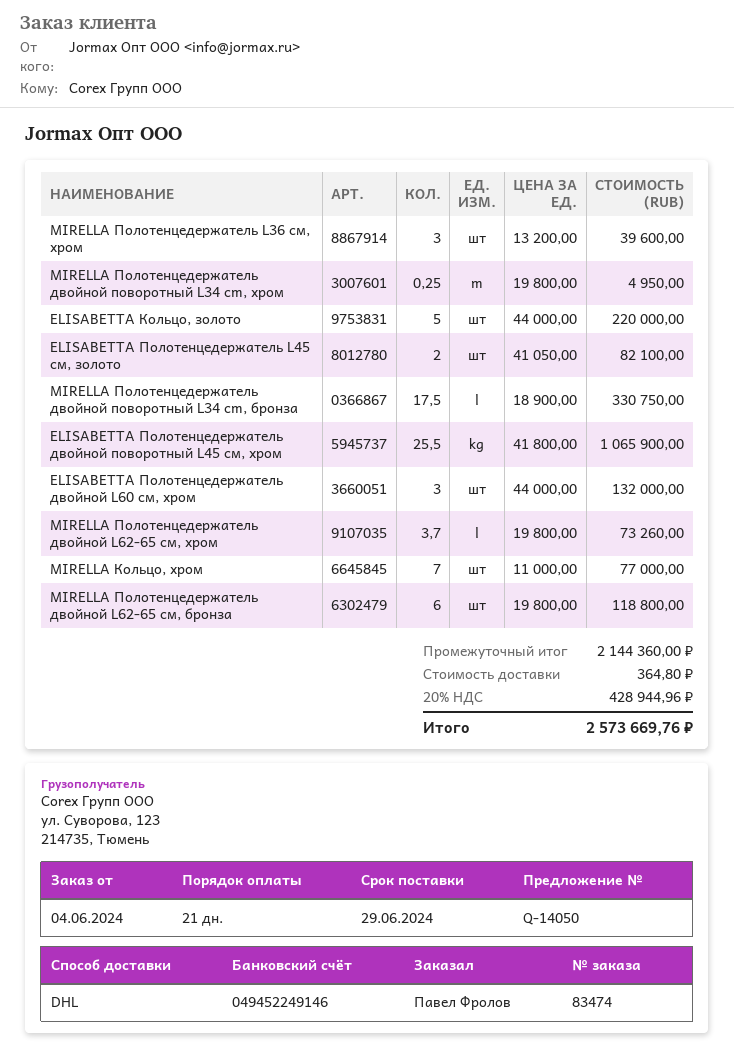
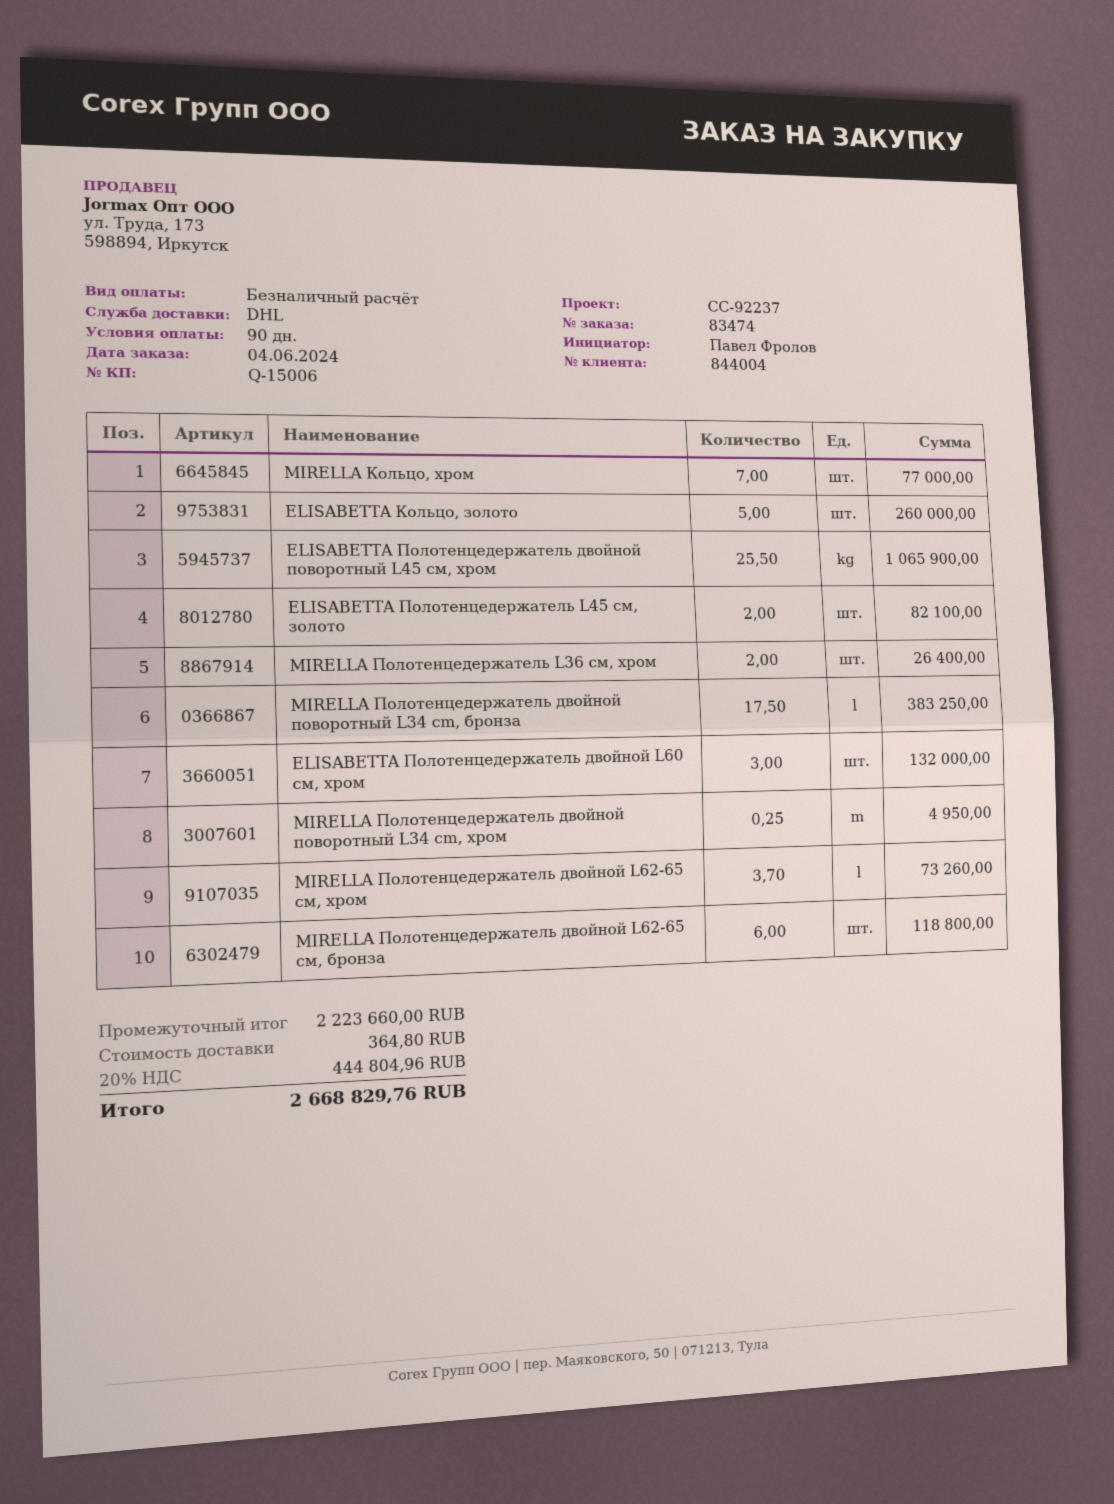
quote number: Q-14050 -> Q-15006
payment terms: 21 days -> 90 days
MIRELLA Полотенцедержатель L36 см, хром: 3 for 39600.00 -> 2 for 26400.00
ELISABETTA Кольцо, золото: 5 for 220000.00 -> 5 for 260000.00
MIRELLA Полотенцедержатель двойной поворотный L34 cm, бронза: 17.5 for 330750.00 -> 17.5 for 383250.00
subtotal: 2144360.00 -> 2223660.00
tax: 20% = 428944.96 -> 20% = 444804.96
total: 2573669.76 -> 2668829.76

